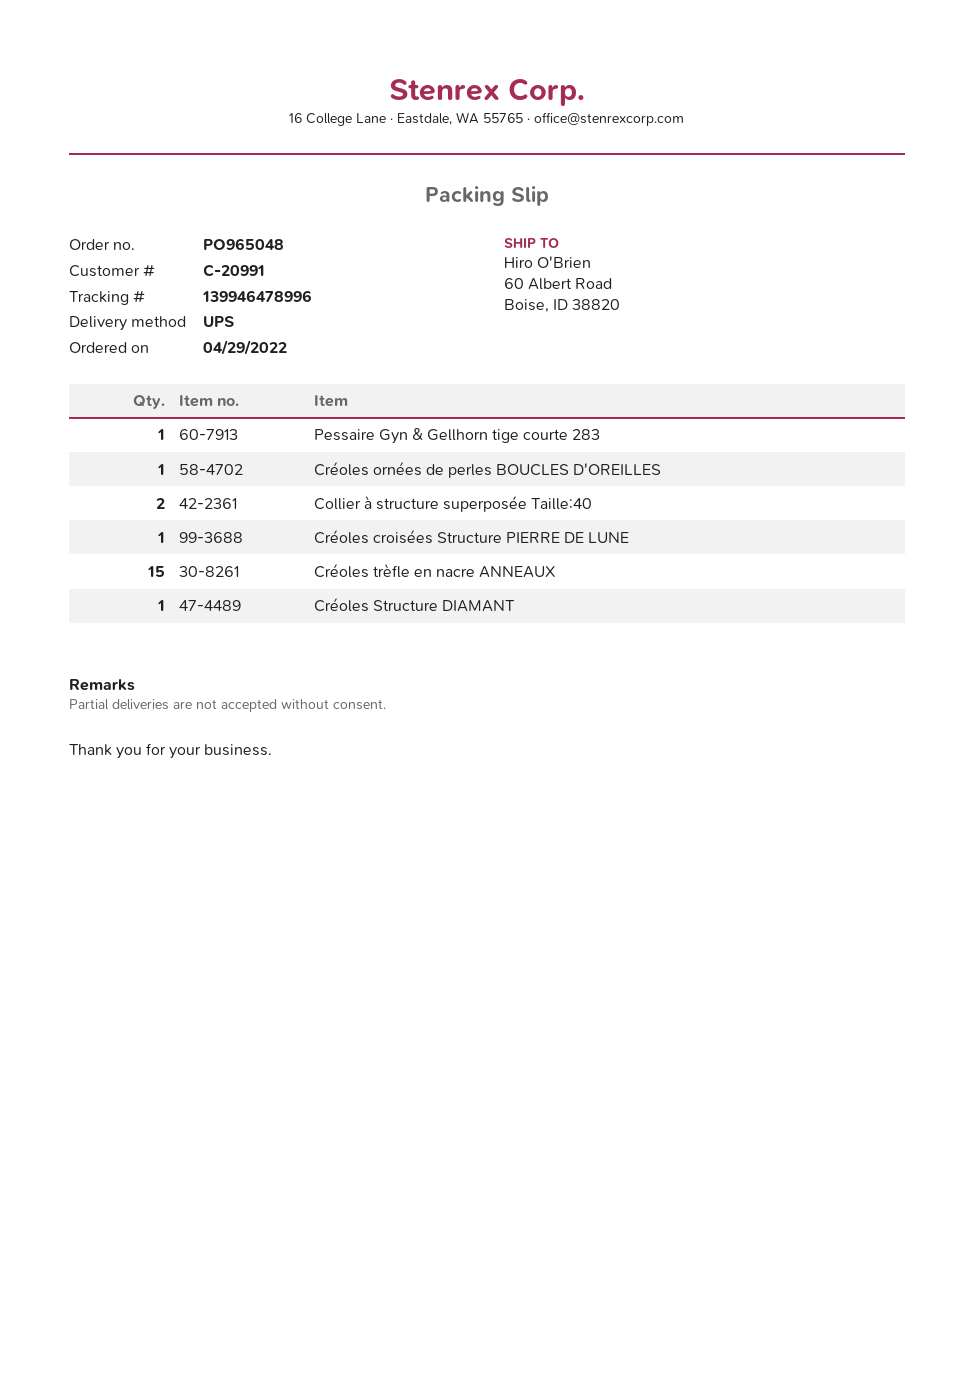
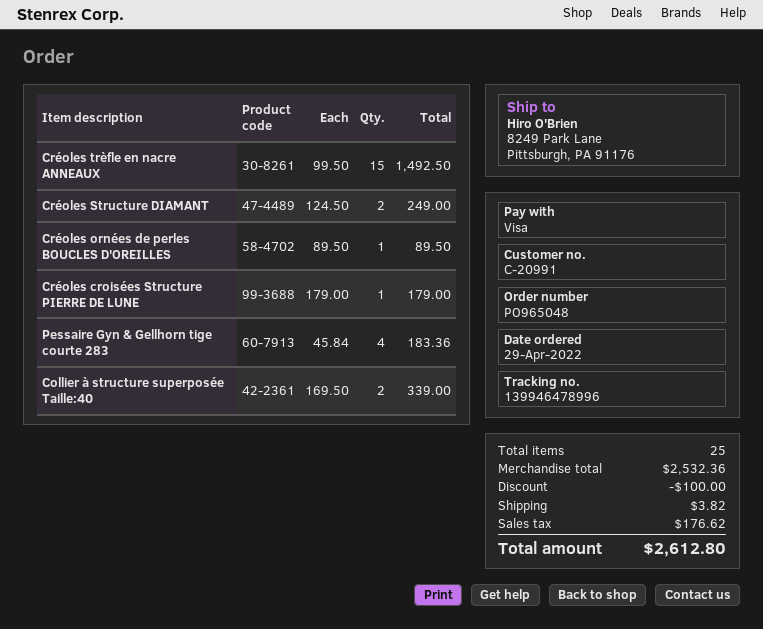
ship to: 60 Albert Road, Boise, ID 38820 -> 8249 Park Lane, Pittsburgh, PA 91176
Pessaire Gyn & Gellhorn tige courte 283: 1 -> 4
Créoles Structure DIAMANT: 1 -> 2

